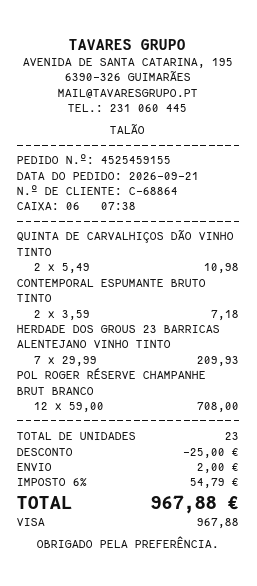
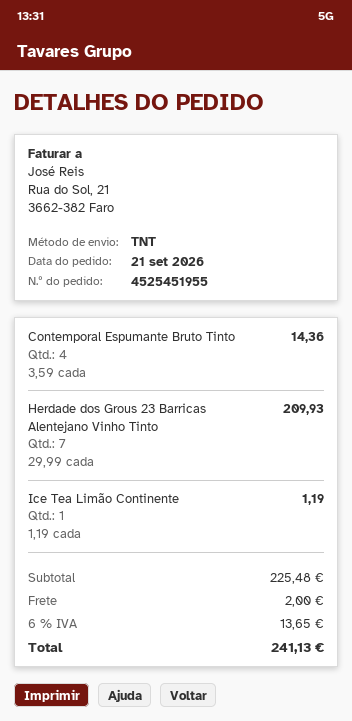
order number: 4525459155 -> 4525451955
QUINTA DE CARVALHIÇOS DÃO VINHO TINTO: 2 x 5.49 = 10.98 -> none
CONTEMPORAL ESPUMANTE BRUTO TINTO: 2 x 3.59 = 7.18 -> 4 x 3.59 = 14.36
POL ROGER RÉSERVE CHAMPANHE BRUT BRANCO: 12 x 59.00 = 708.00 -> none
Ice Tea Limão Continente: none -> 1 x 1.19 = 1.19
discount: 25.00 -> none
tax: 6% = 54.79 -> 6% = 13.65
total: 967.88 -> 241.13

